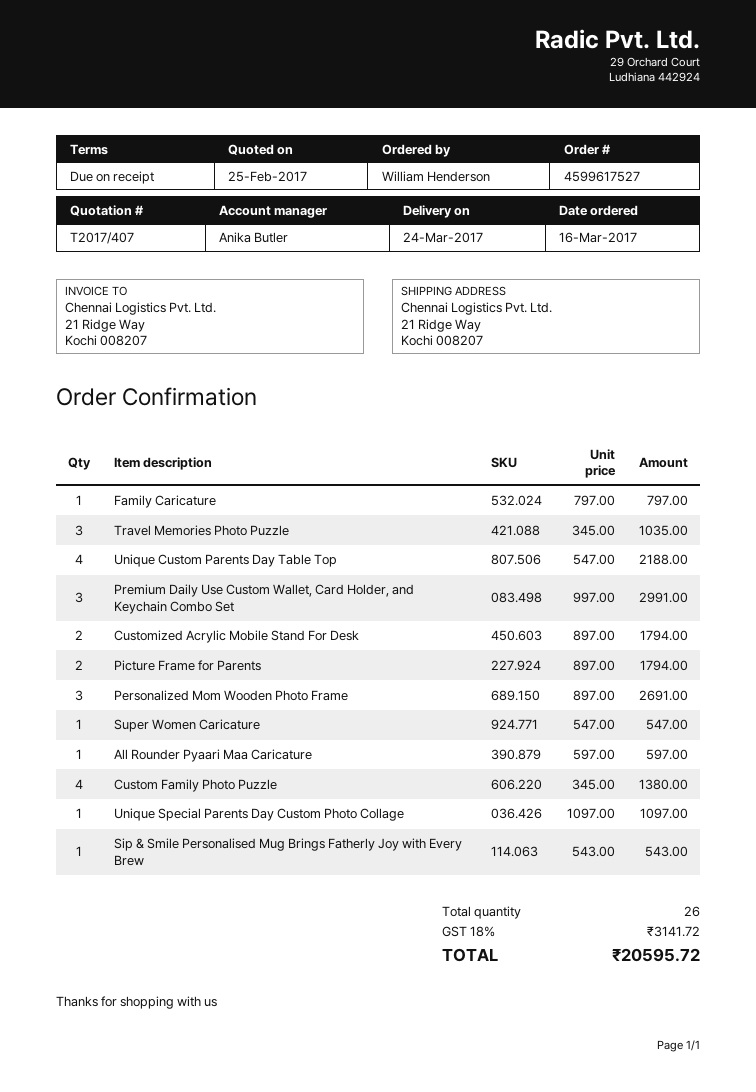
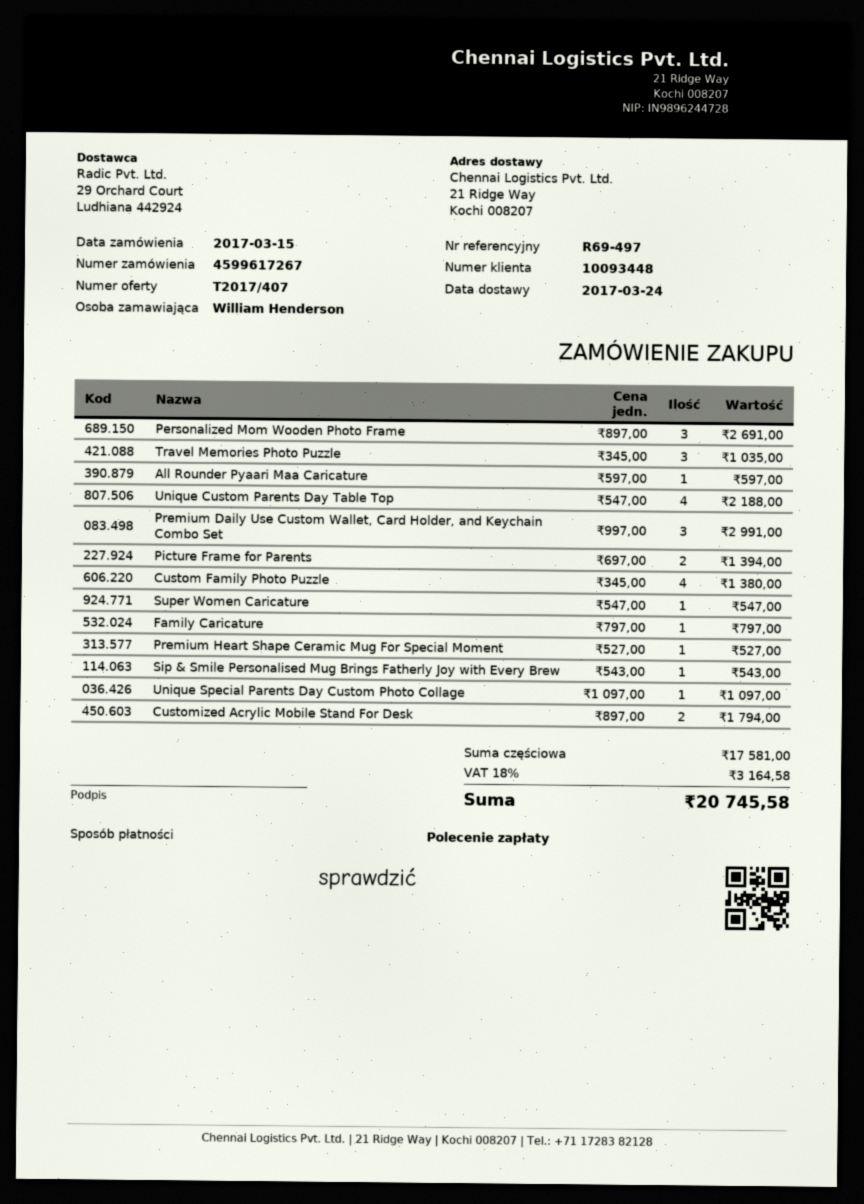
order number: 4599617527 -> 4599617267
order date: 2017-03-16 -> 2017-03-15
Picture Frame for Parents: 2 x 897.00 = 1794.00 -> 2 x 697.00 = 1394.00
Premium Heart Shape Ceramic Mug For Special Moment: none -> 1 x 527.00 = 527.00
tax: 18% = 3141.72 -> 18% = 3164.58
total: 20595.72 -> 20745.58

